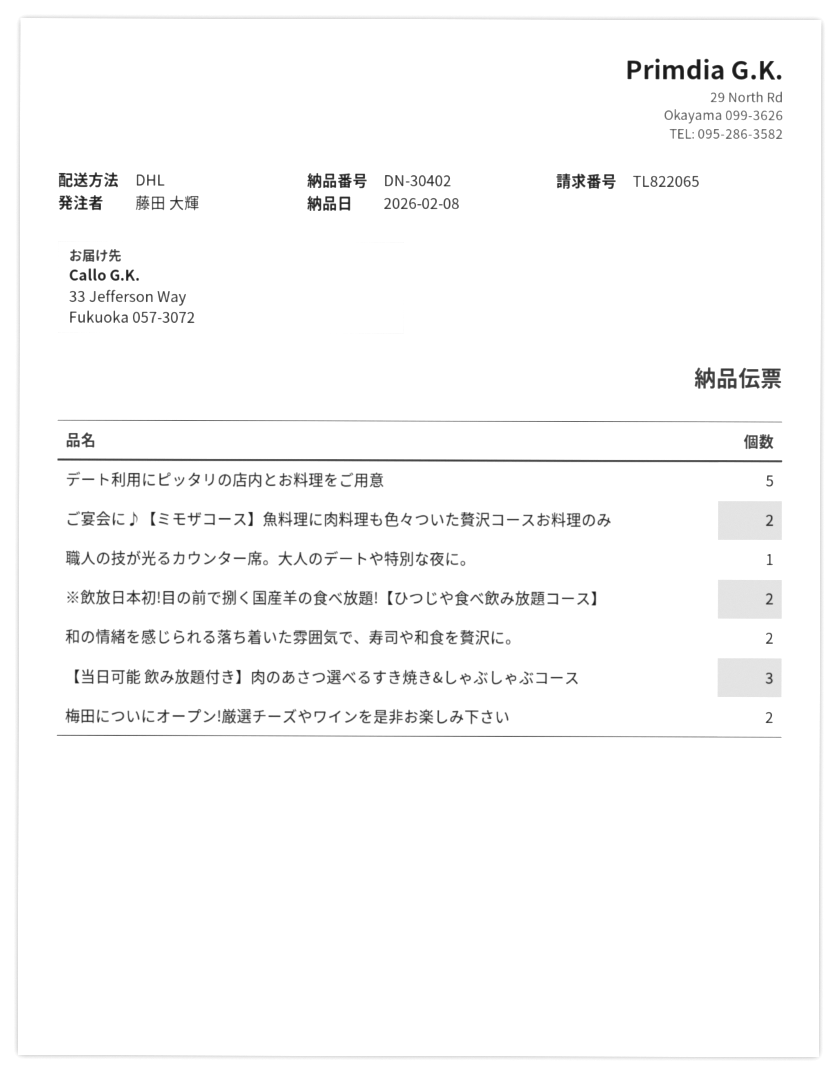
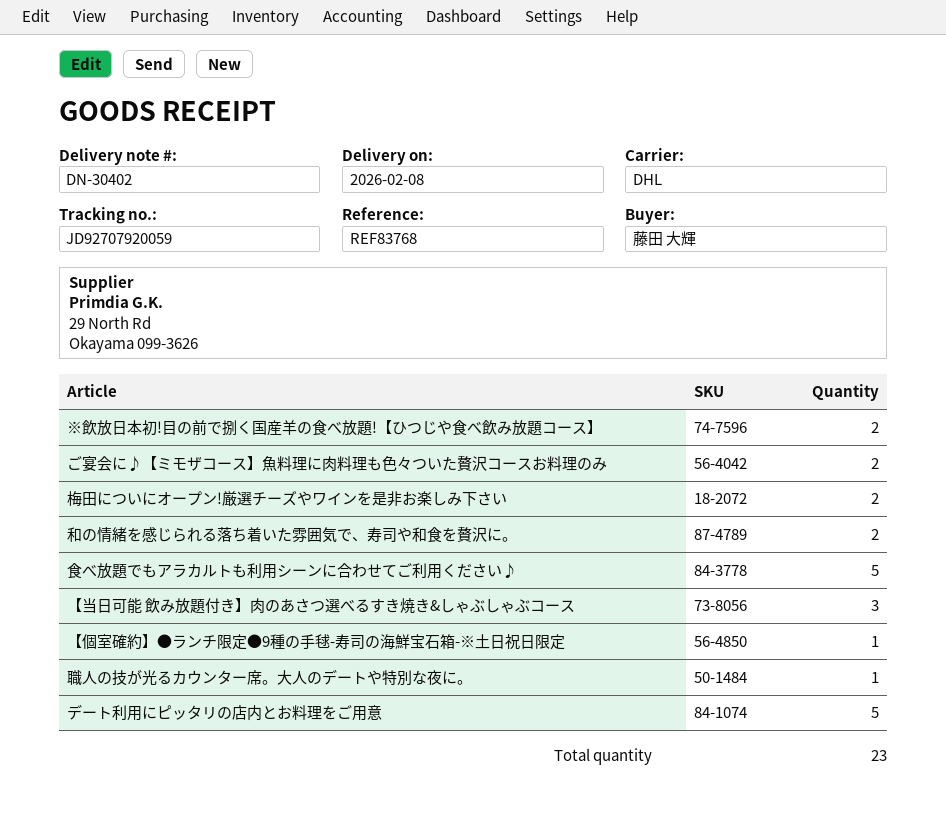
食べ放題でもアラカルトも利用シーンに合わせてご利用ください♪: none -> 5
【個室確約】●ランチ限定●9種の手毬-寿司の海鮮宝石箱-※土日祝日限定: none -> 1

